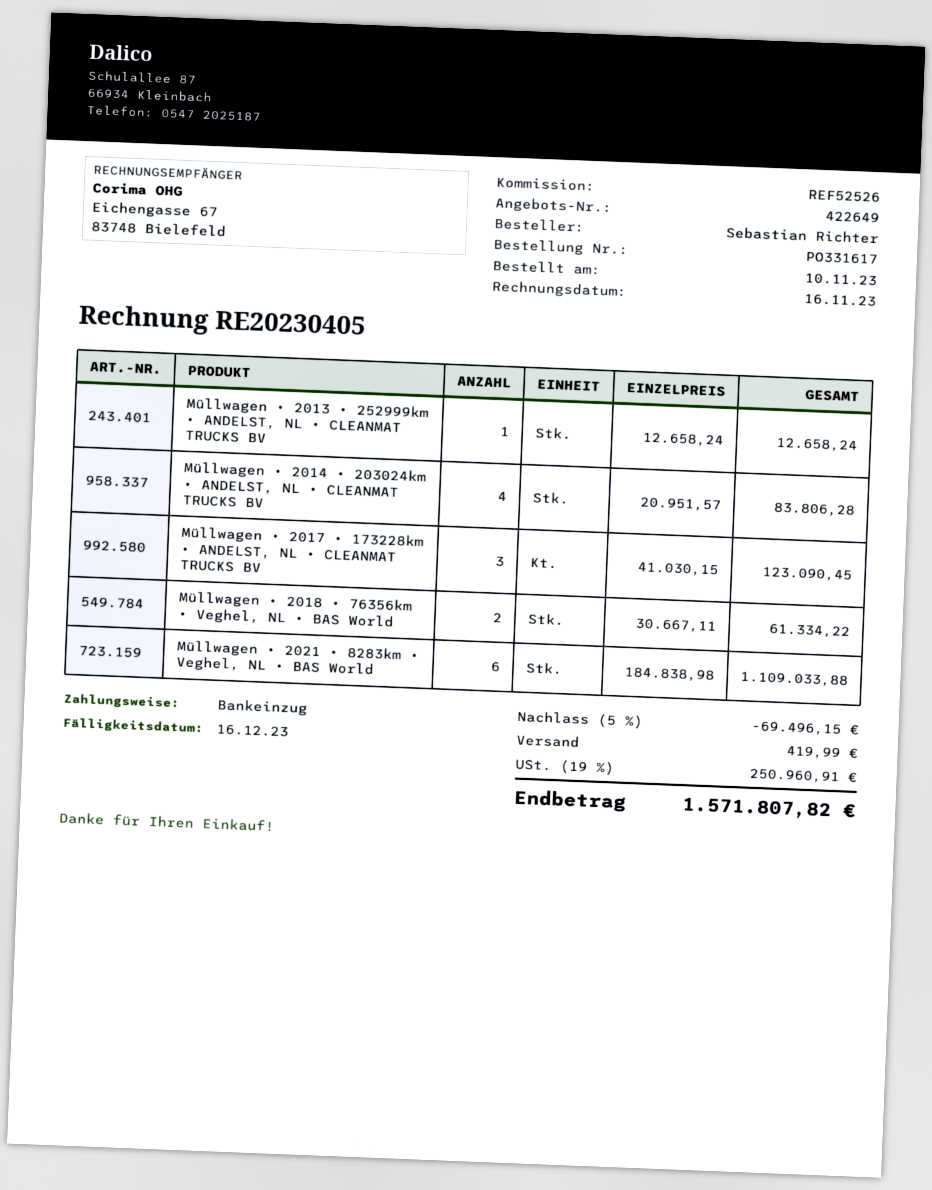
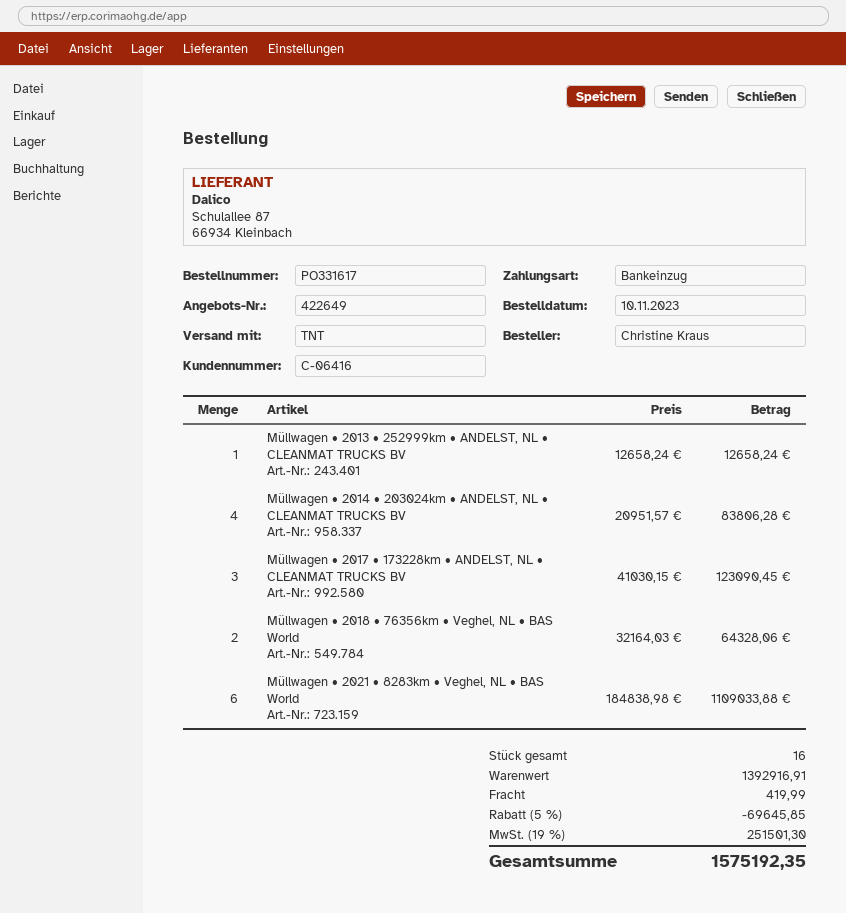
ordered by: Sebastian Richter -> Christine Kraus
Müllwagen • 2018 • 76356km • Veghel, NL • BAS World: 2 x 30667.11 = 61334.22 -> 2 x 32164.03 = 64328.06
discount: 5% = 69496.15 -> 5% = 69645.85
tax: 19% = 250960.91 -> 19% = 251501.30
total: 1571807.82 -> 1575192.35

